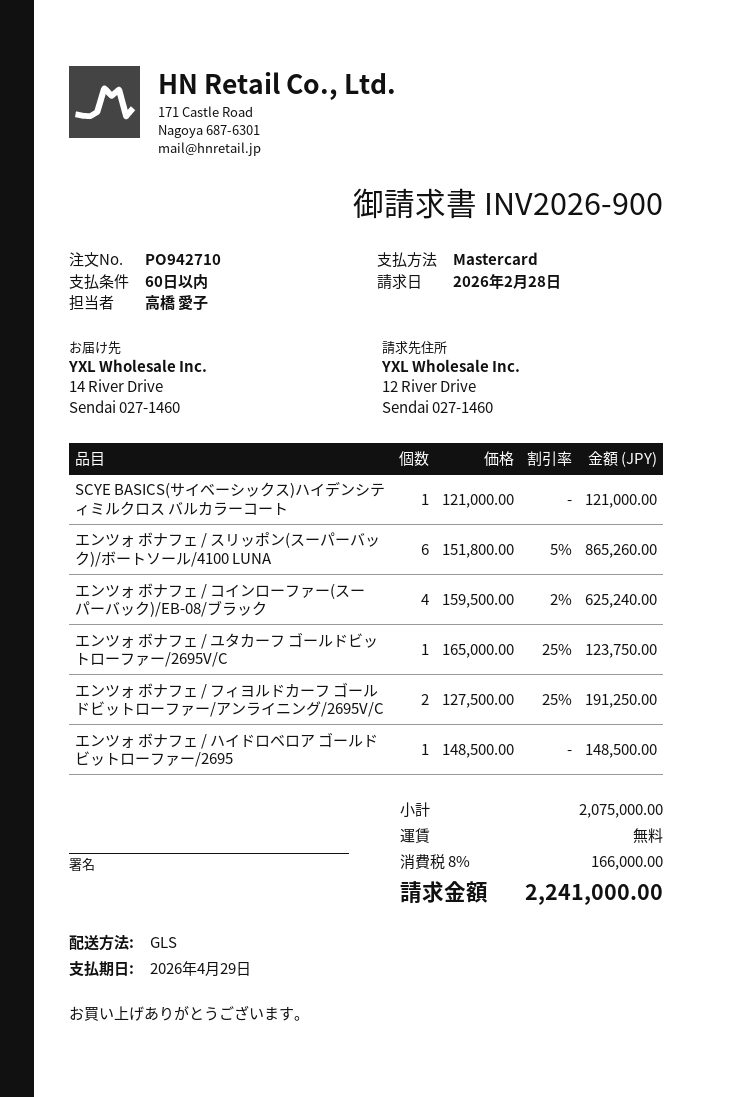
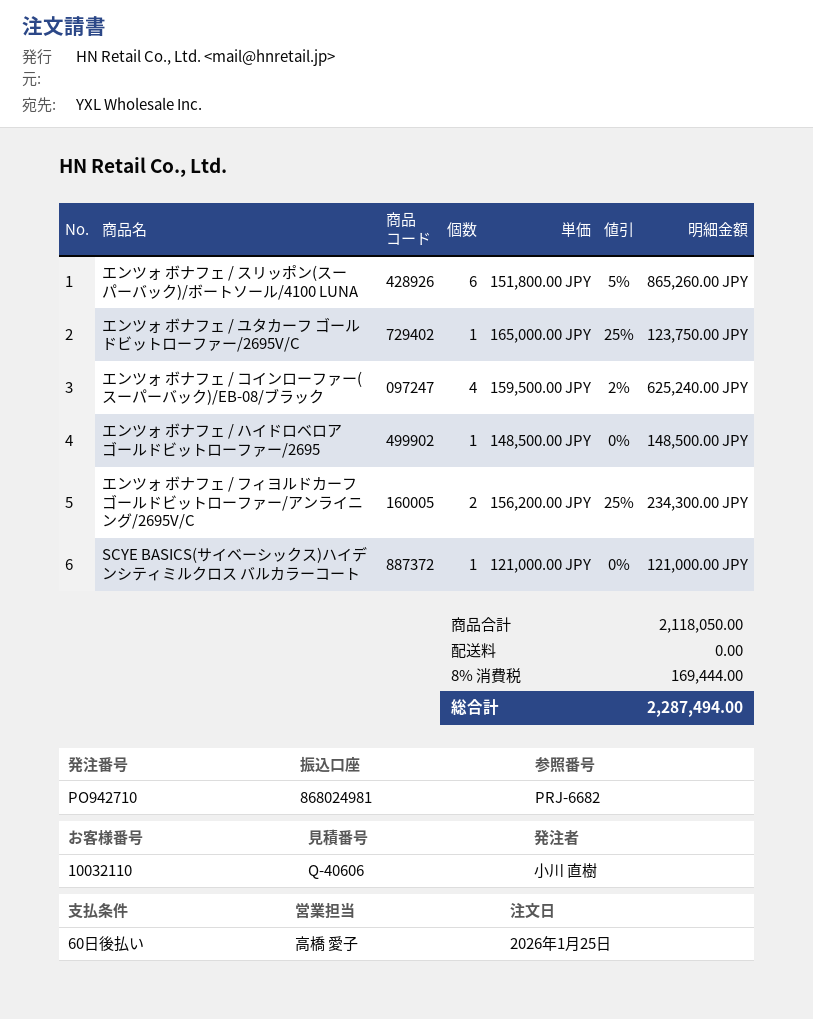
エンツォ ボナフェ / フィヨルドカーフ ゴールドビットローファー/アンライニング/2695V/C: 2 x 127500.00 - 25% = 191250.00 -> 2 x 156200.00 - 25% = 234300.00
subtotal: 2075000.00 -> 2118050.00
tax: 8% = 166000.00 -> 8% = 169444.00
total: 2241000.00 -> 2287494.00

